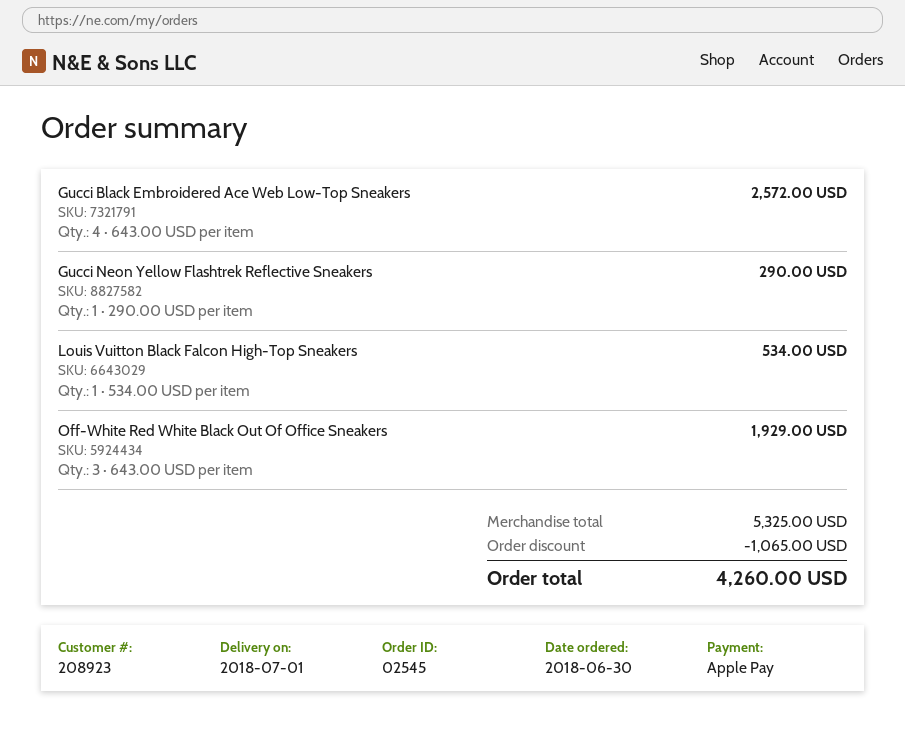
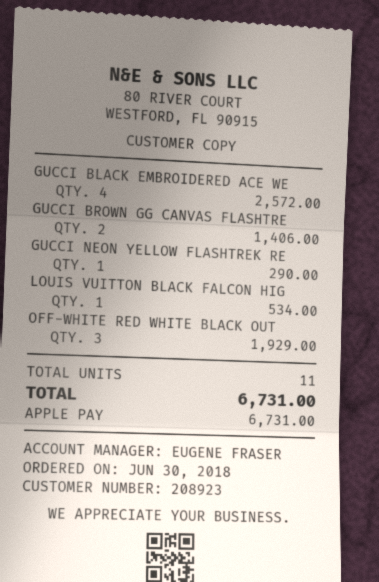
GUCCI BROWN GG CANVAS FLASHTRE: none -> 2 for 1406.00
discount: 1065.00 -> none
total: 4260.00 -> 6731.00

